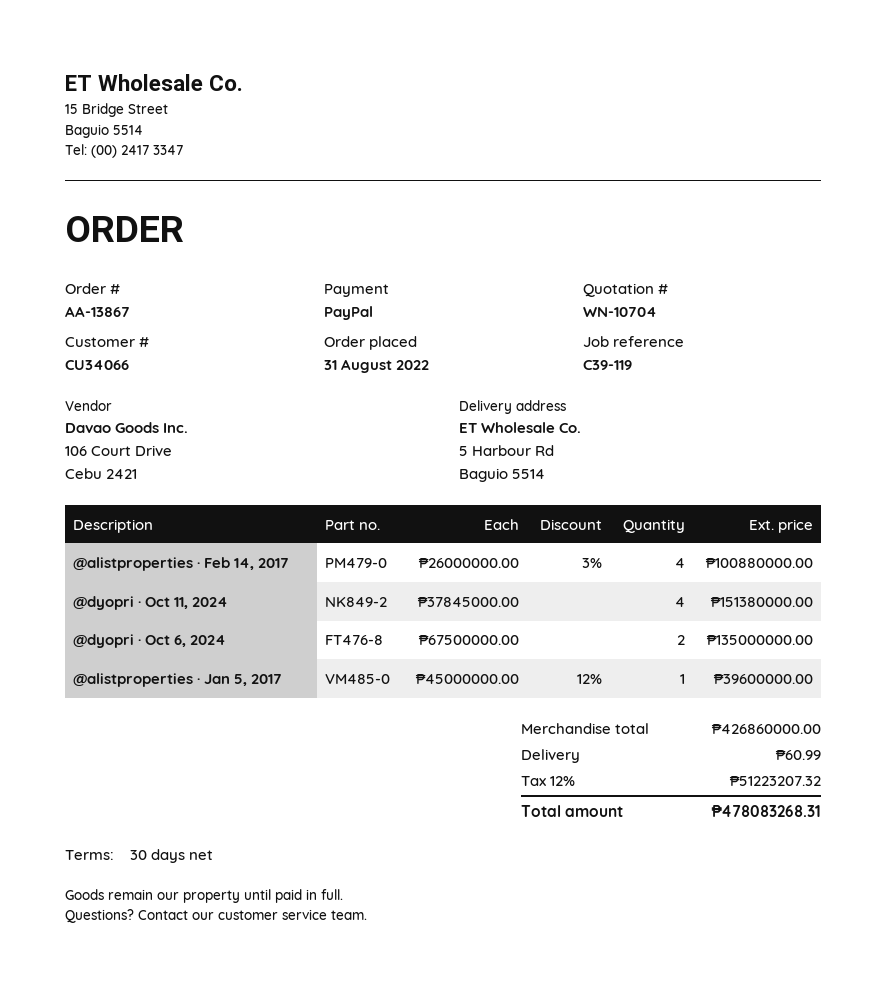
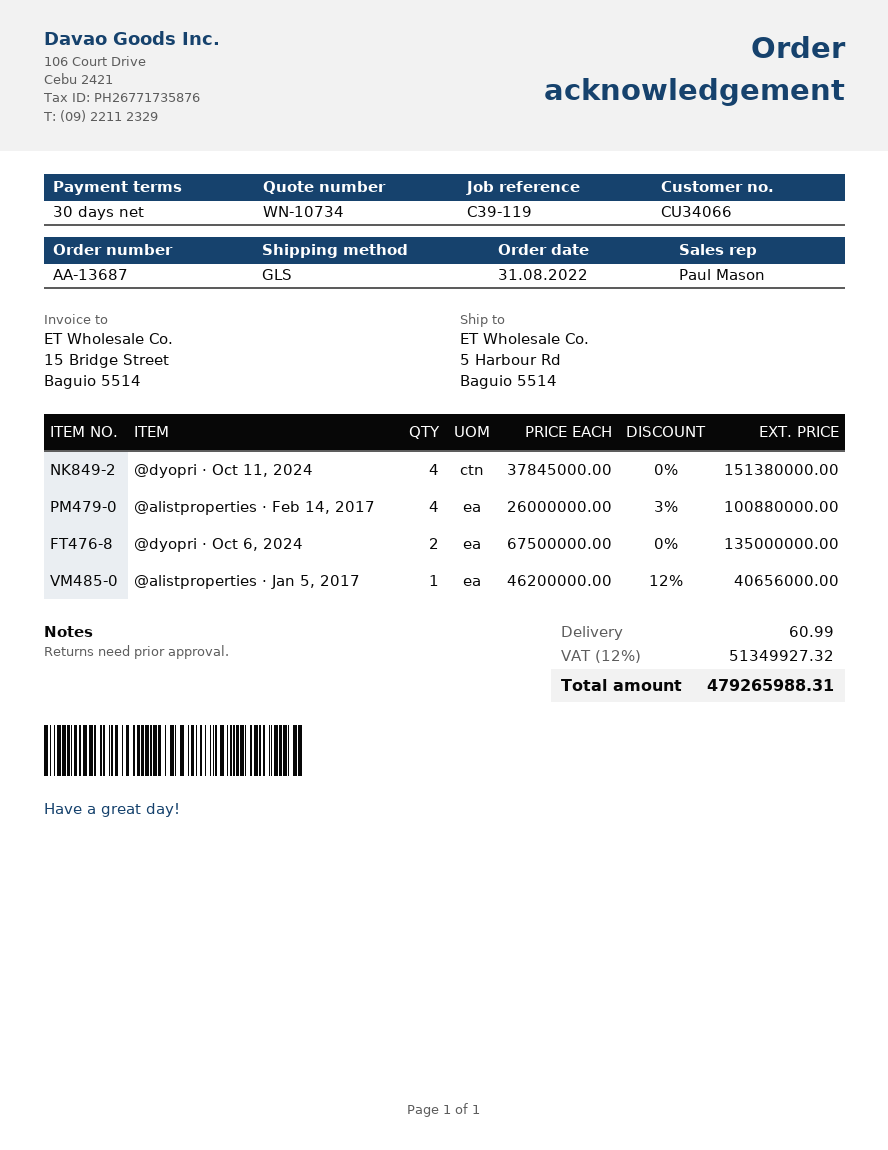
quote number: WN-10704 -> WN-10734
order number: AA-13867 -> AA-13687
@alistproperties · Jan 5, 2017: 1 x 45000000.00 - 12% = 39600000.00 -> 1 x 46200000.00 - 12% = 40656000.00
tax: 12% = 51223207.32 -> 12% = 51349927.32
total: 478083268.31 -> 479265988.31

